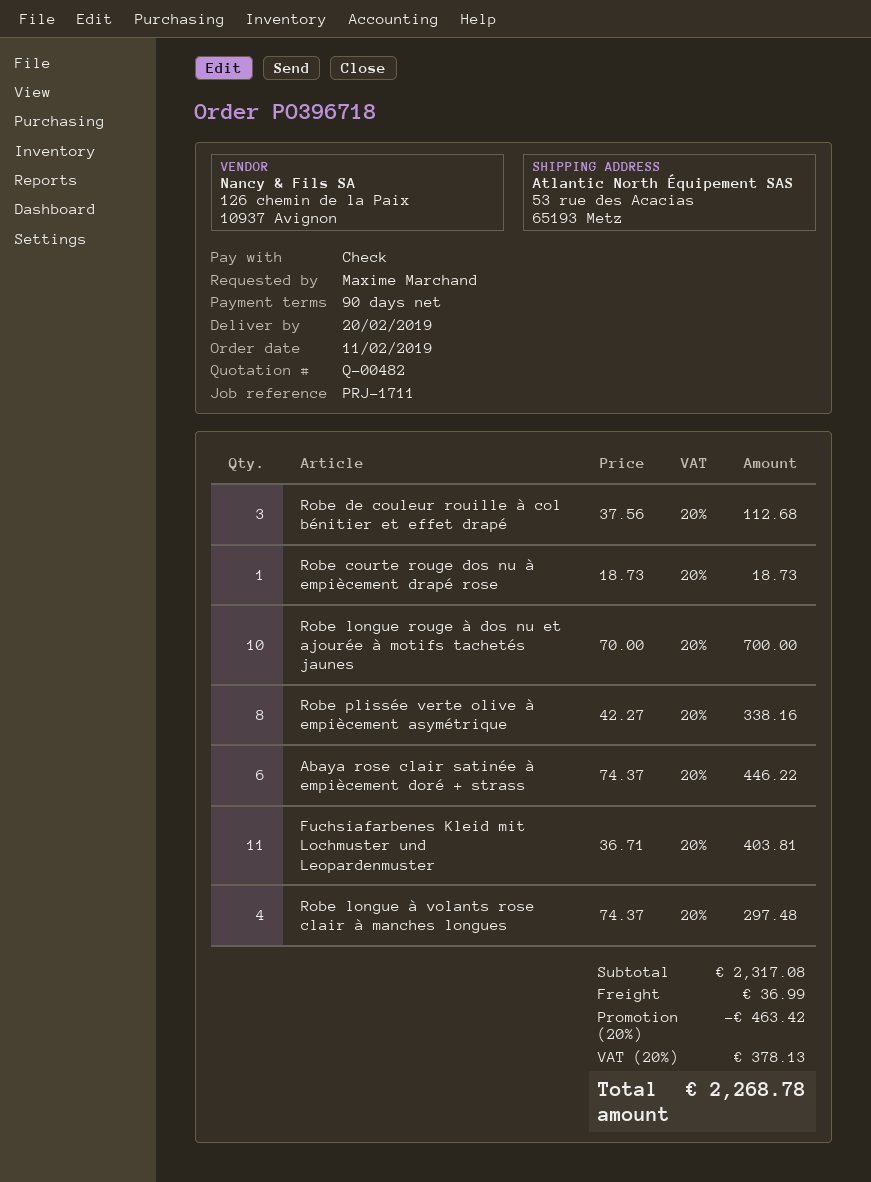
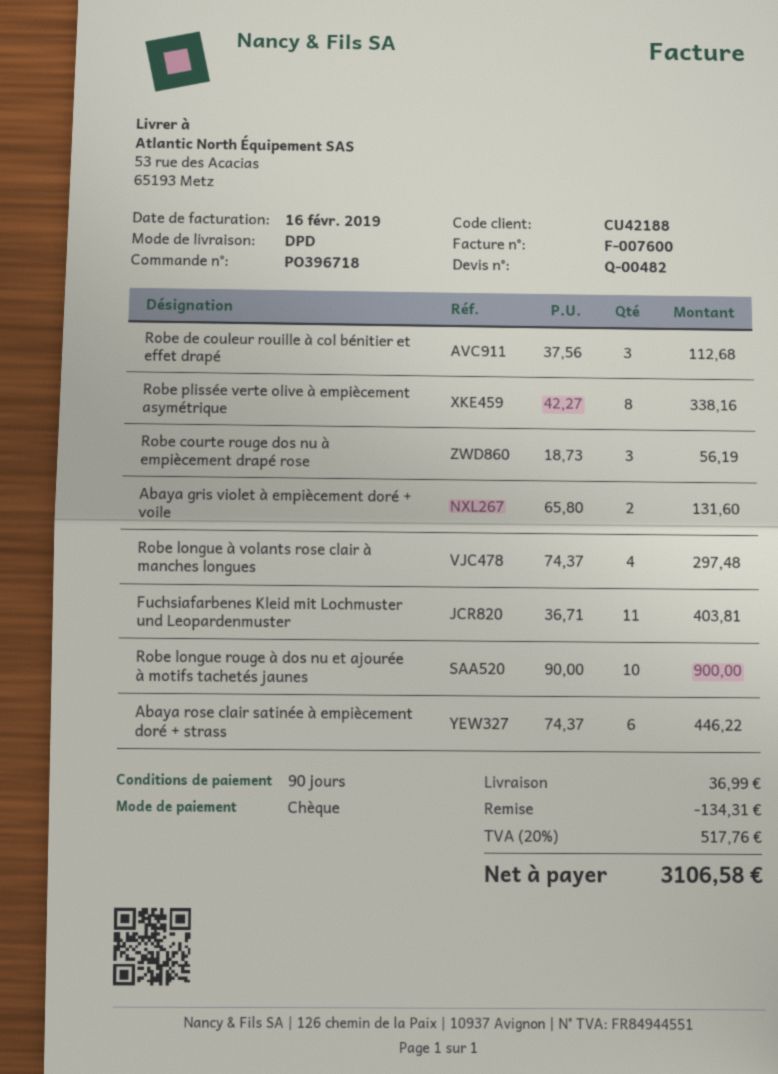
Robe courte rouge dos nu à empiècement drapé rose: 1 x 18.73 = 18.73 -> 3 x 18.73 = 56.19
Robe longue rouge à dos nu et ajourée à motifs tachetés jaunes: 10 x 70.00 = 700.00 -> 10 x 90.00 = 900.00
Abaya gris violet à empiècement doré + voile: none -> 2 x 65.80 = 131.60
discount: 463.42 -> 134.31
tax: 20% = 378.13 -> 20% = 517.76
total: 2268.78 -> 3106.58

